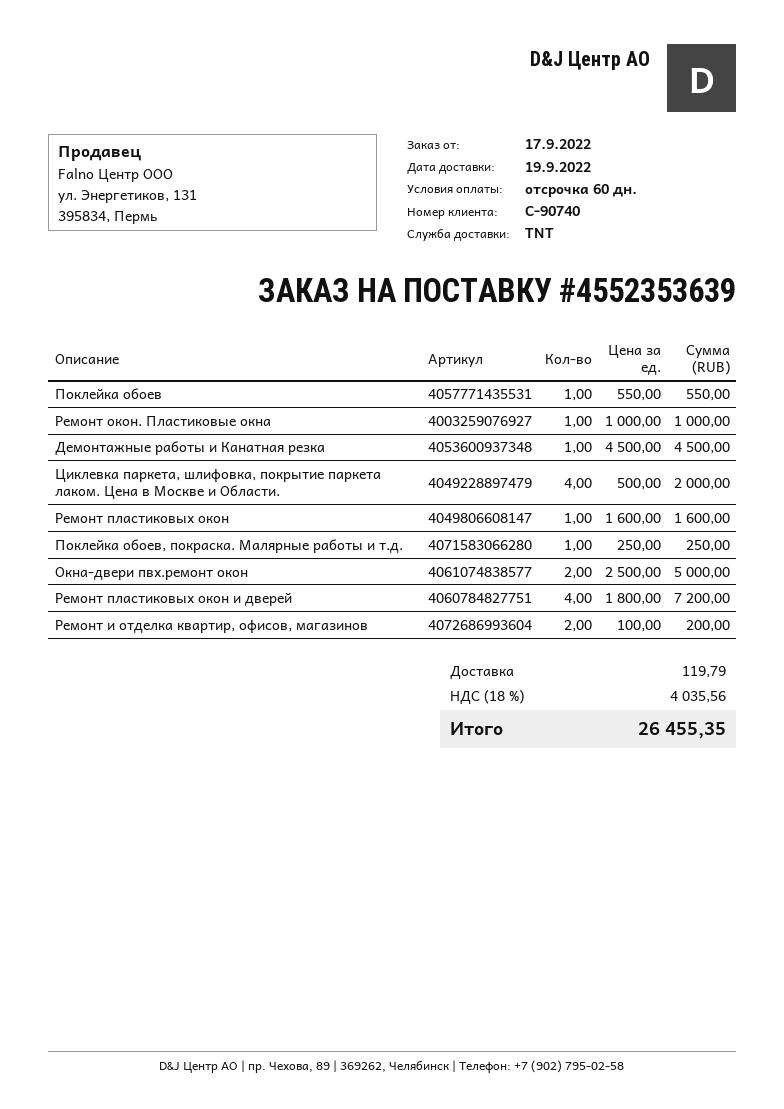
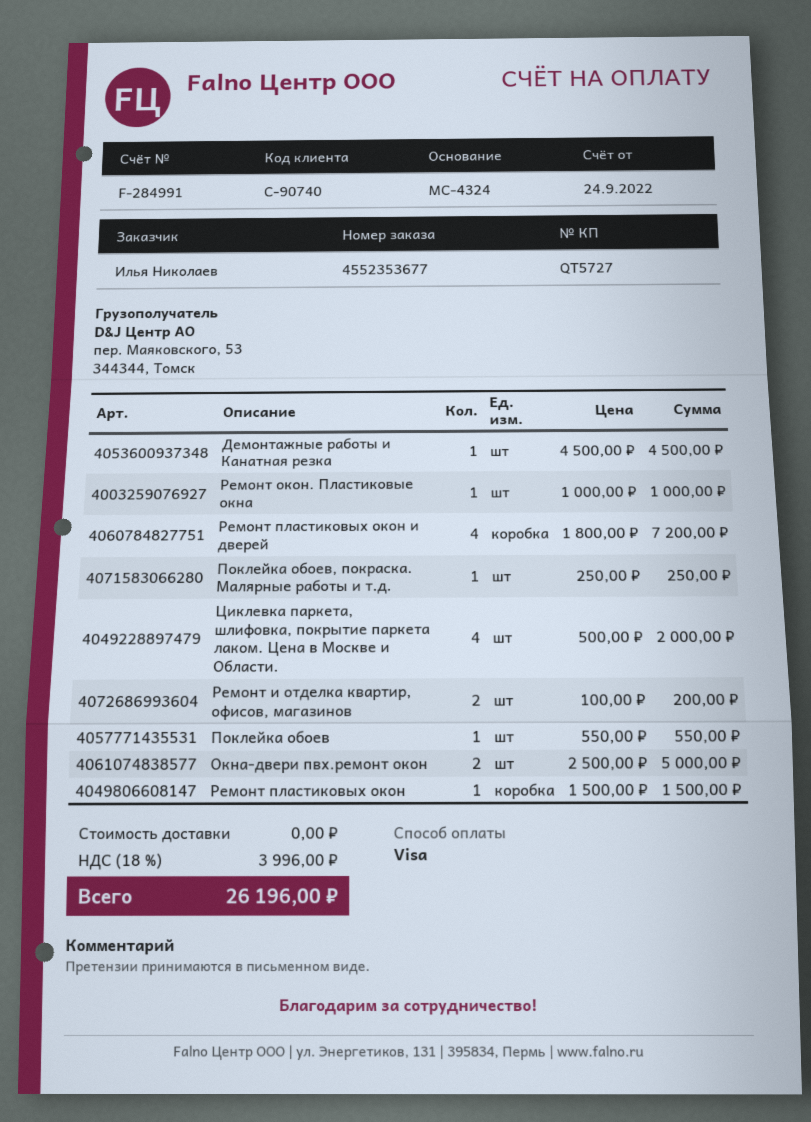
order number: 4552353639 -> 4552353677
Ремонт пластиковых окон: 1 x 1600.00 = 1600.00 -> 1 x 1500.00 = 1500.00
shipping: 119.79 -> 0.00
tax: 18% = 4035.56 -> 18% = 3996.00
total: 26455.35 -> 26196.00

